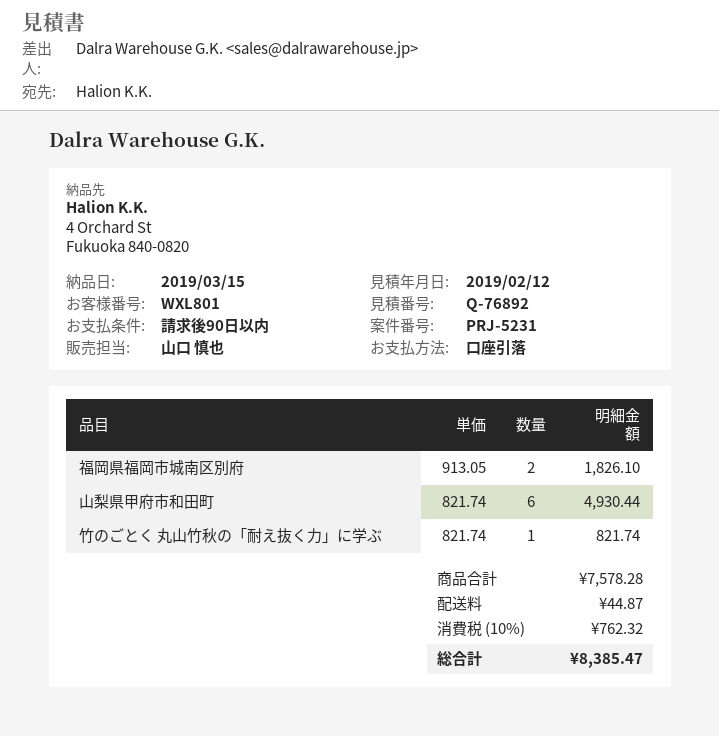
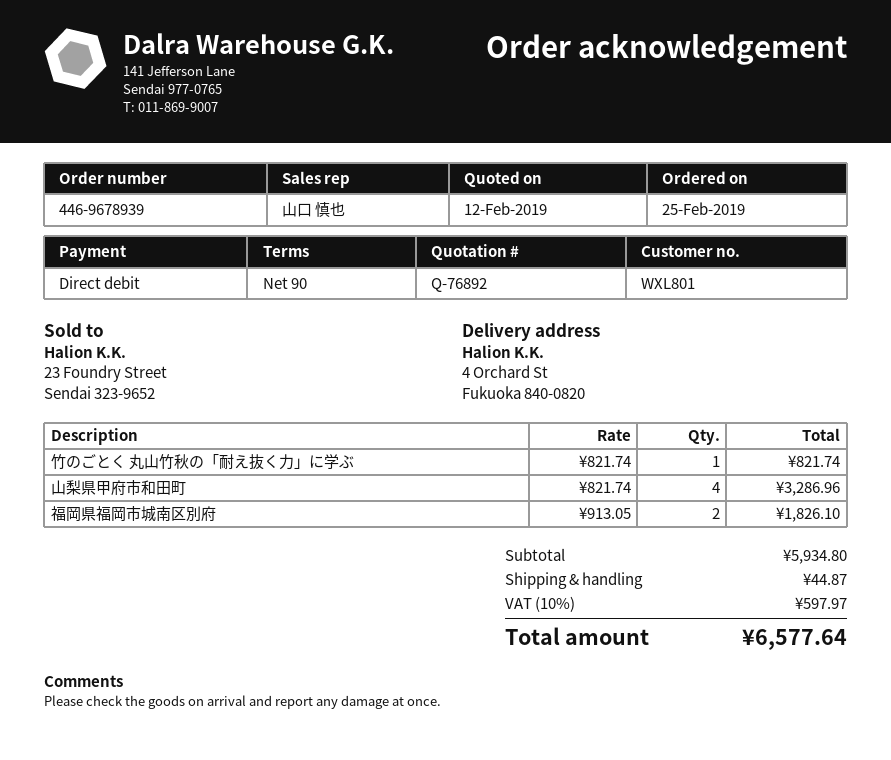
山梨県甲府市和田町: 6 x 821.74 = 4930.44 -> 4 x 821.74 = 3286.96
subtotal: 7578.28 -> 5934.80
tax: 10% = 762.32 -> 10% = 597.97
total: 8385.47 -> 6577.64

